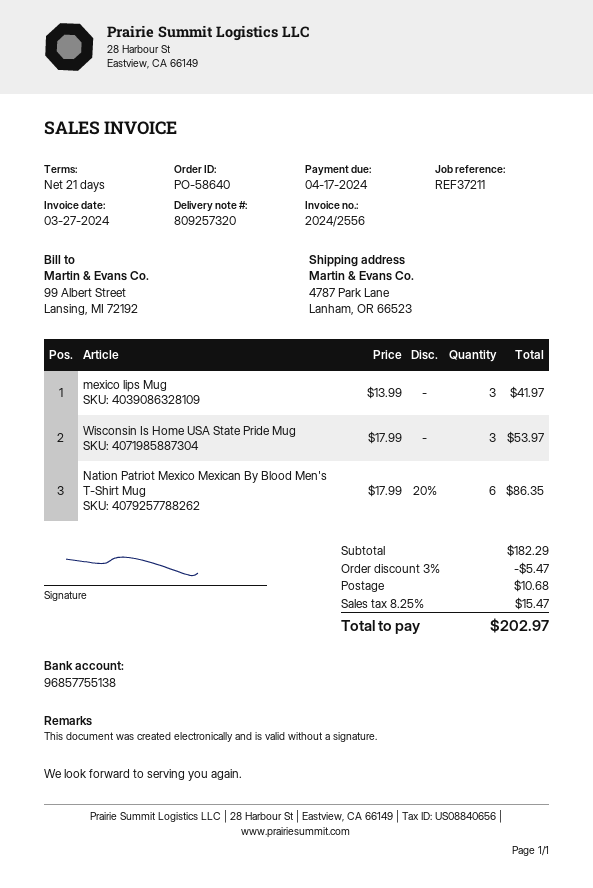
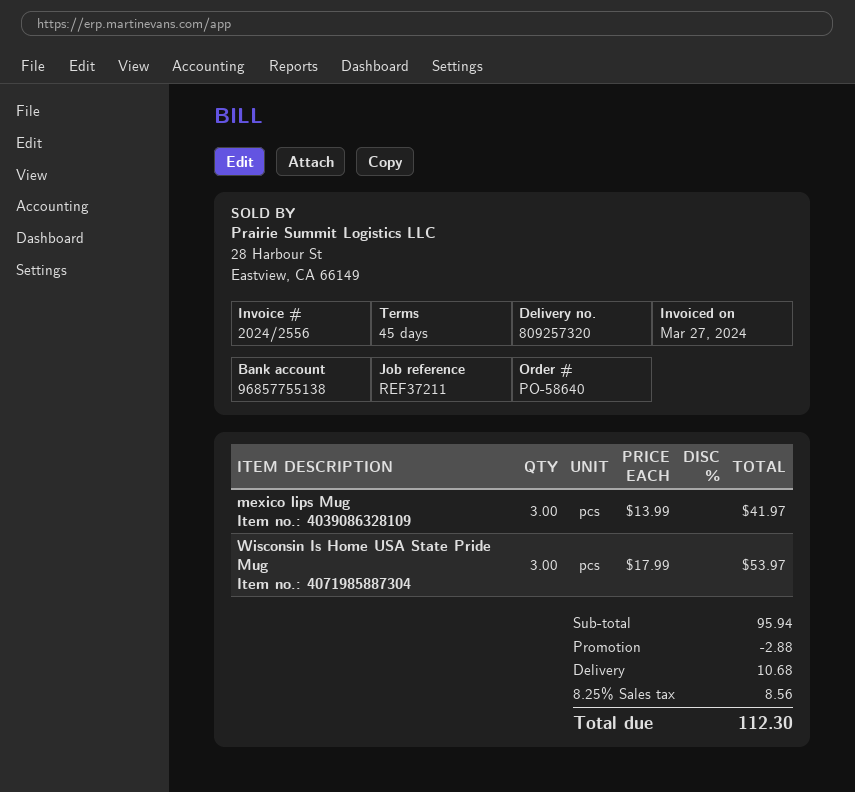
payment terms: 21 days -> 45 days
Nation Patriot Mexico Mexican By Blood Men's T-Shirt Mug: 6 x 17.99 - 20% = 86.35 -> none
subtotal: 182.29 -> 95.94
discount: 5.47 -> 2.88
tax: 8.25% = 15.47 -> 8.25% = 8.56
total: 202.97 -> 112.30

